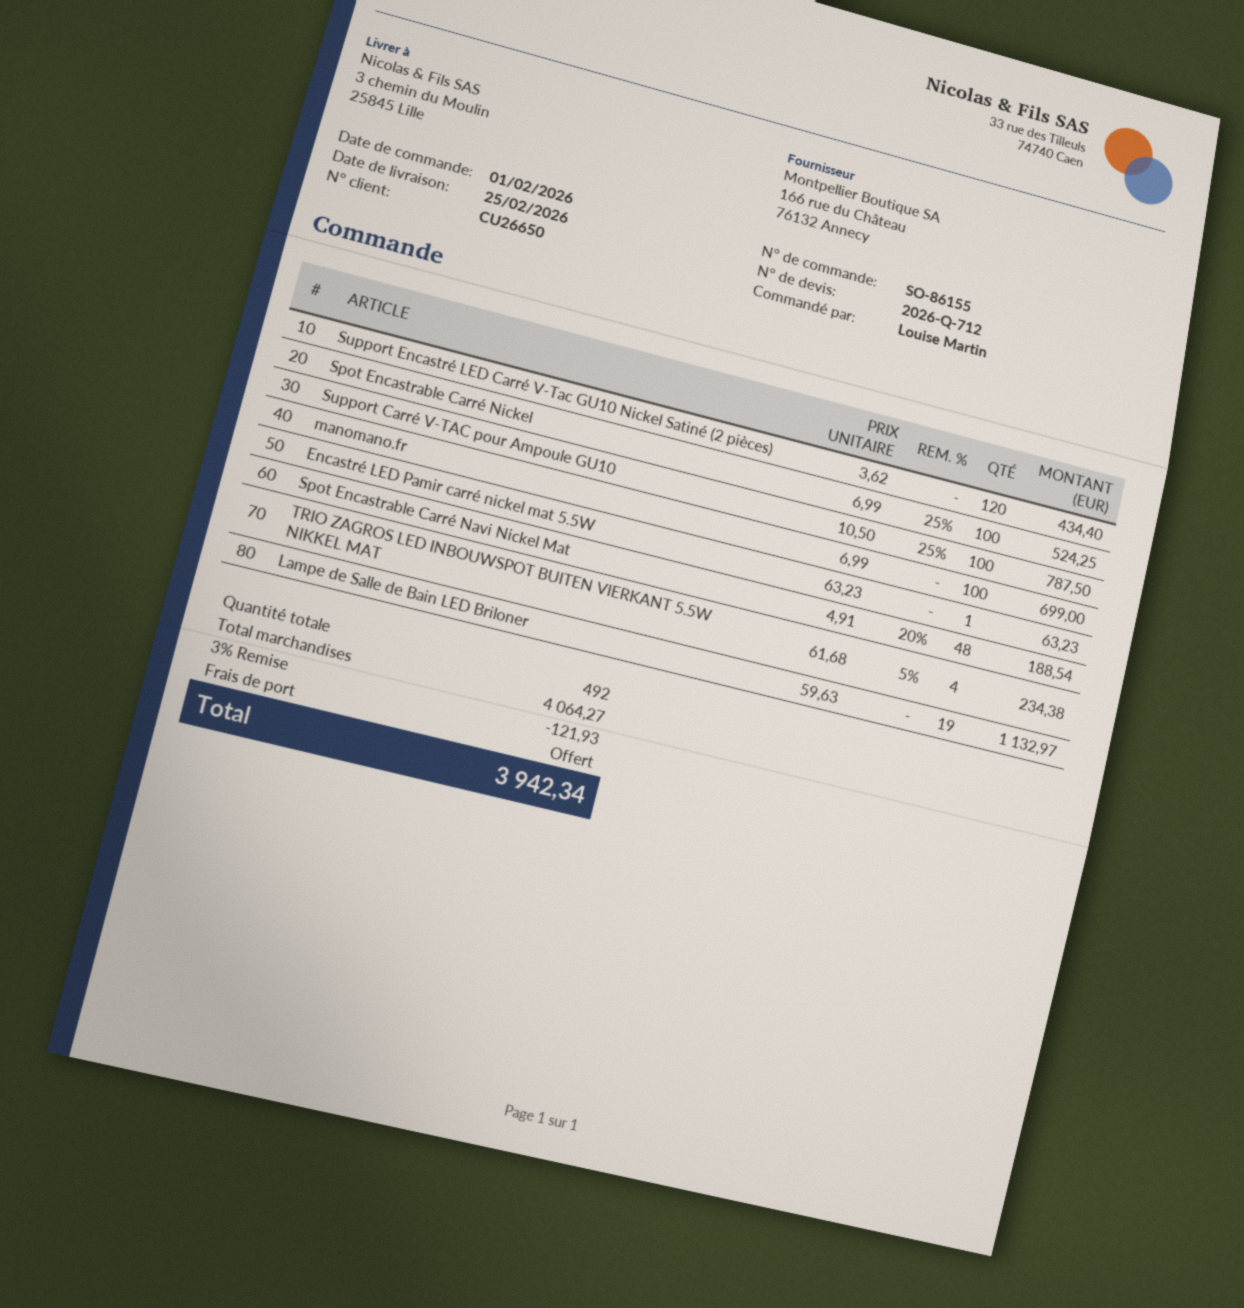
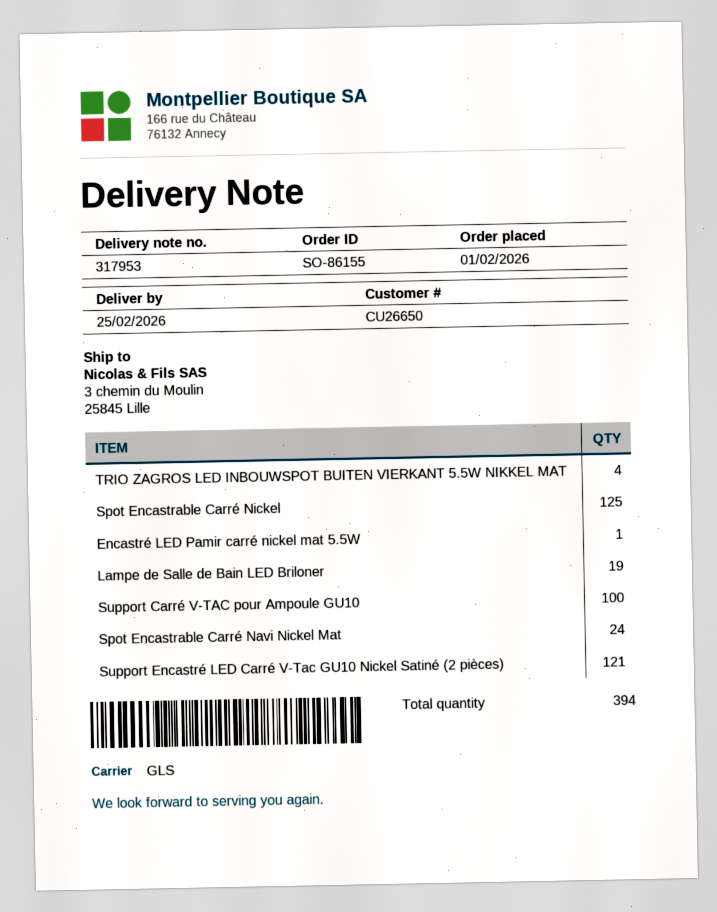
Support Encastré LED Carré V-Tac GU10 Nickel Satiné (2 pièces): 120 -> 121
Spot Encastrable Carré Nickel: 100 -> 125
manomano.fr: 100 -> none
Spot Encastrable Carré Navi Nickel Mat: 48 -> 24
total quantity: 492 -> 394

